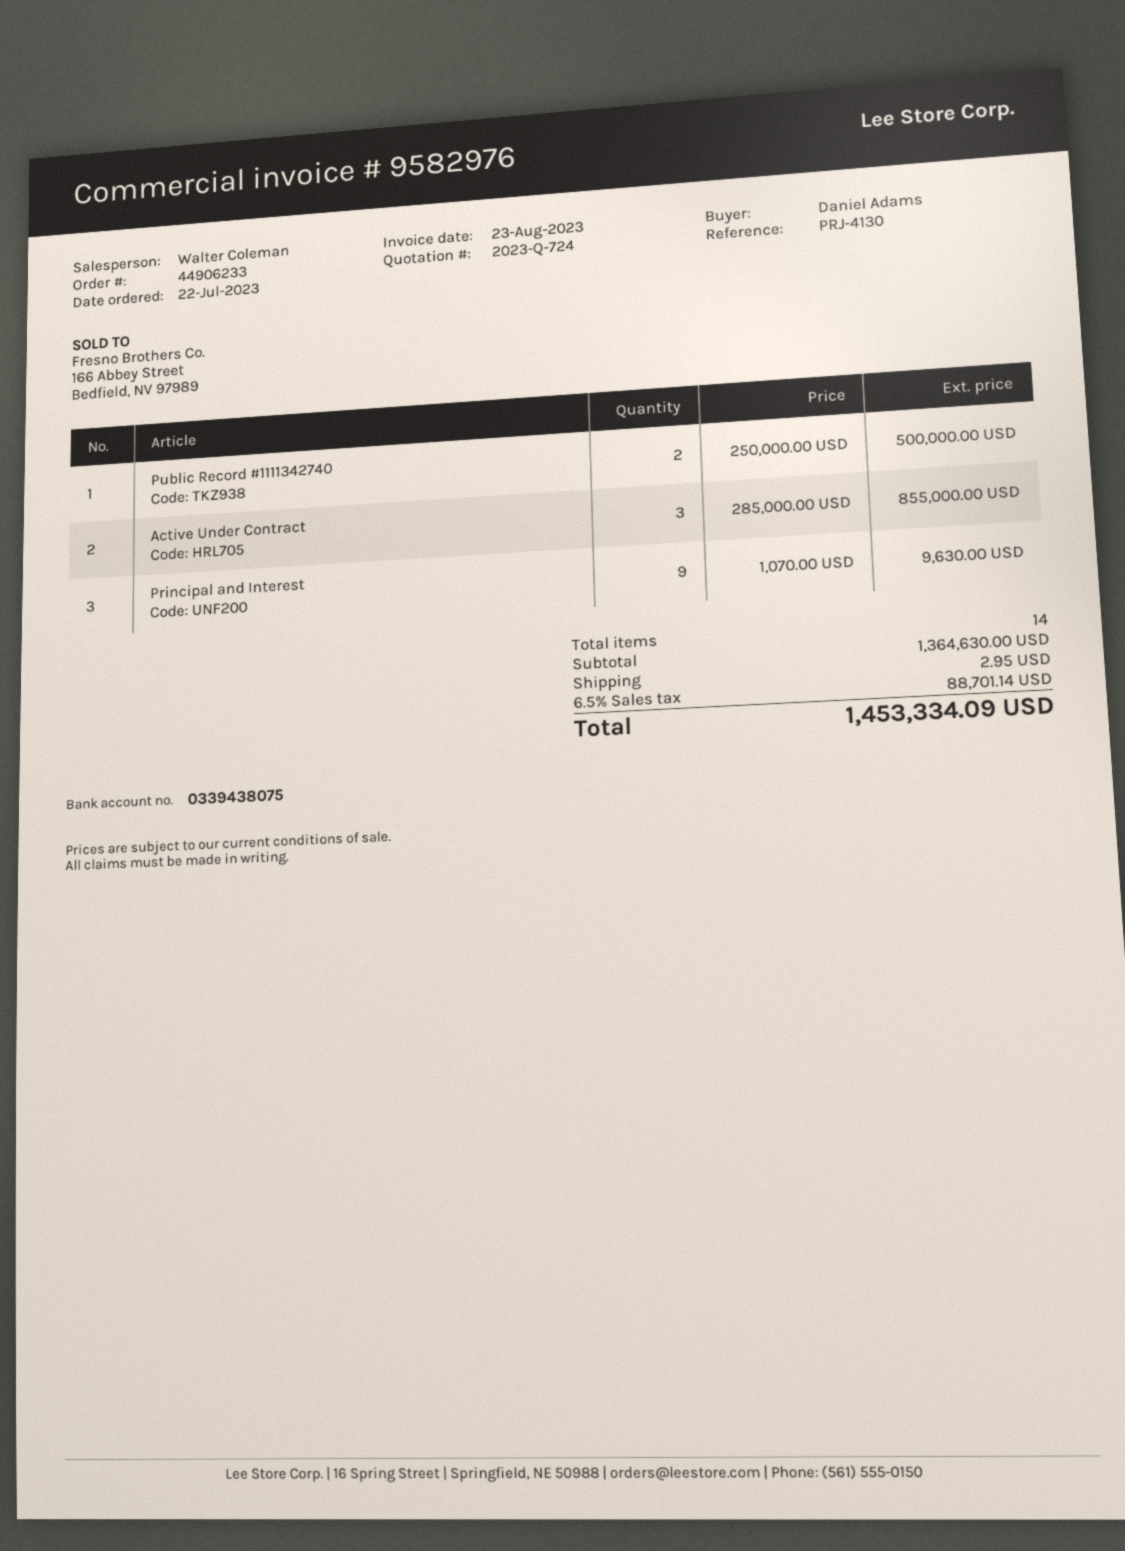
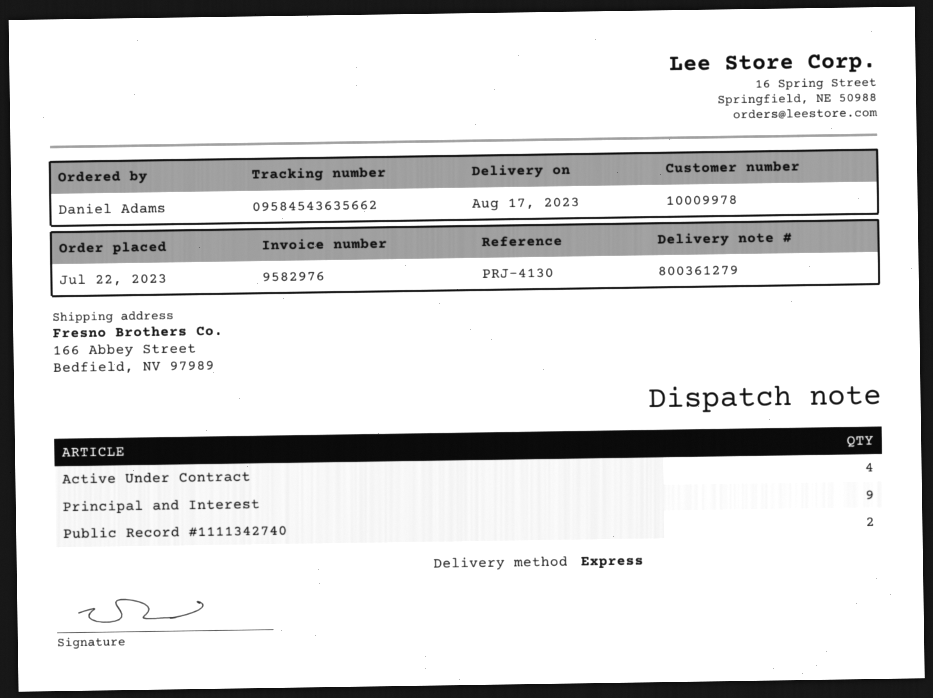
Active Under Contract: 3 -> 4

